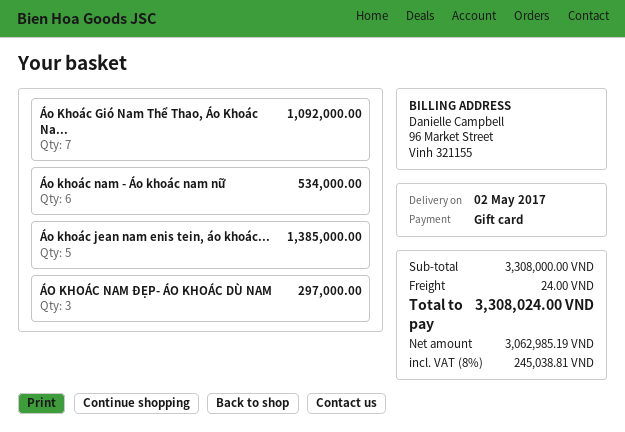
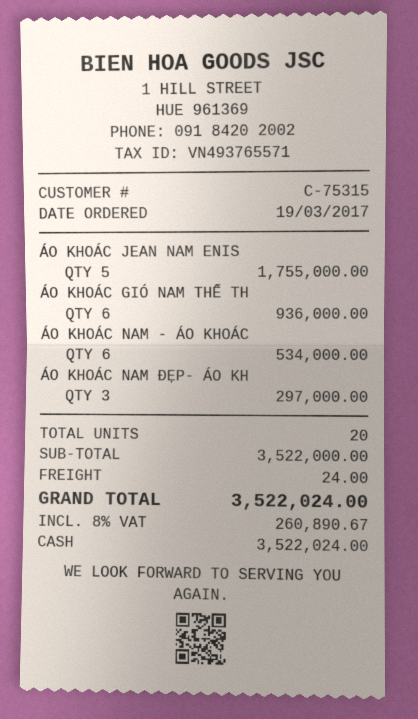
payment method: gift card -> cash
Áo Khoác Gió Nam Thể Thao, Áo Khoác Na...: 7 for 1092000.00 -> 6 for 936000.00
Áo khoác jean nam enis tein, áo khoác...: 5 for 1385000.00 -> 5 for 1755000.00
subtotal: 3308000.00 -> 3522000.00
tax: 8% = 245038.81 -> 8% = 260890.67
total: 3308024.00 -> 3522024.00

